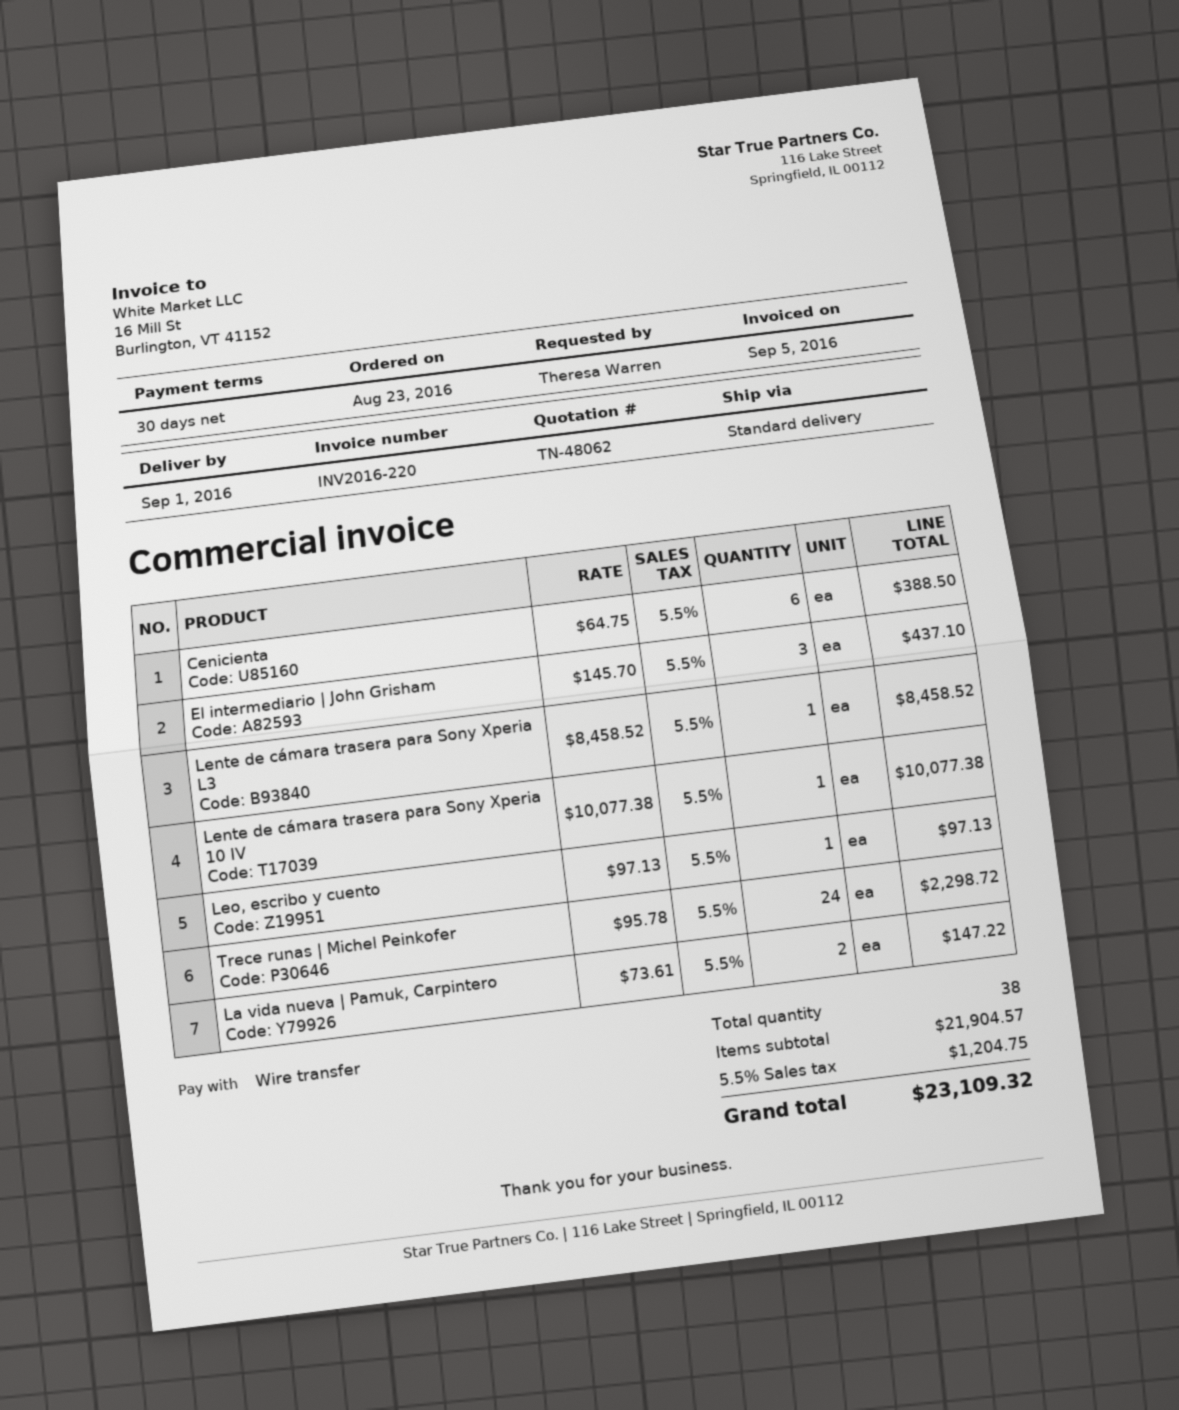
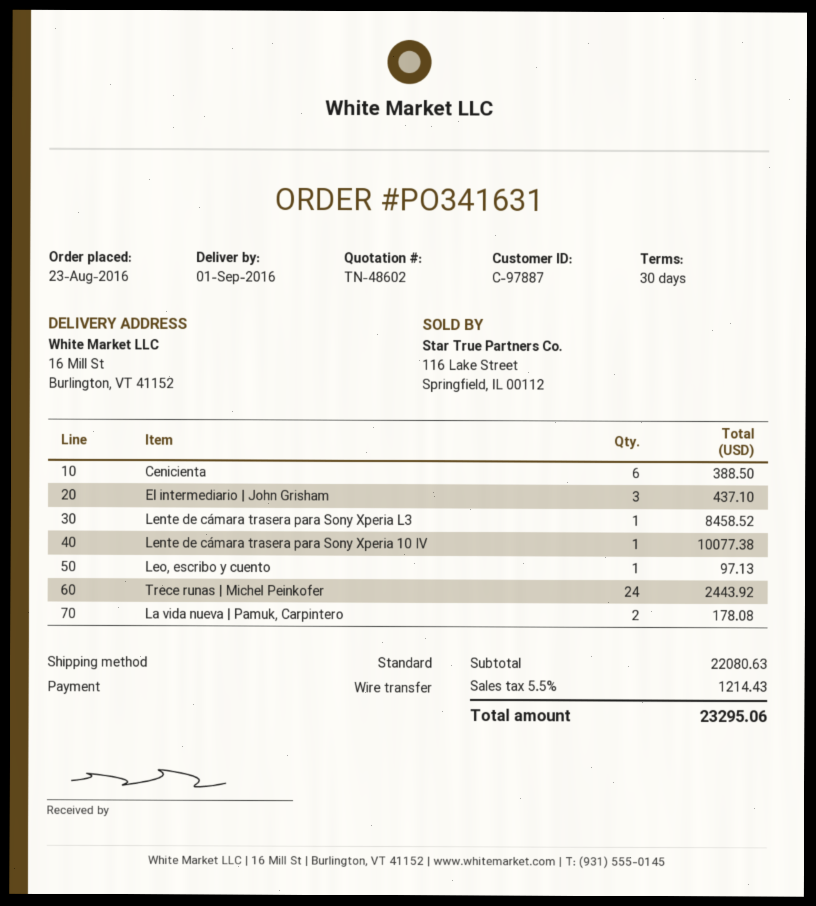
quote number: TN-48062 -> TN-48602
Trece runas | Michel Peinkofer: 24 for 2298.72 -> 24 for 2443.92
La vida nueva | Pamuk, Carpintero: 2 for 147.22 -> 2 for 178.08
subtotal: 21904.57 -> 22080.63
tax: 5.5% = 1204.75 -> 5.5% = 1214.43
total: 23109.32 -> 23295.06

